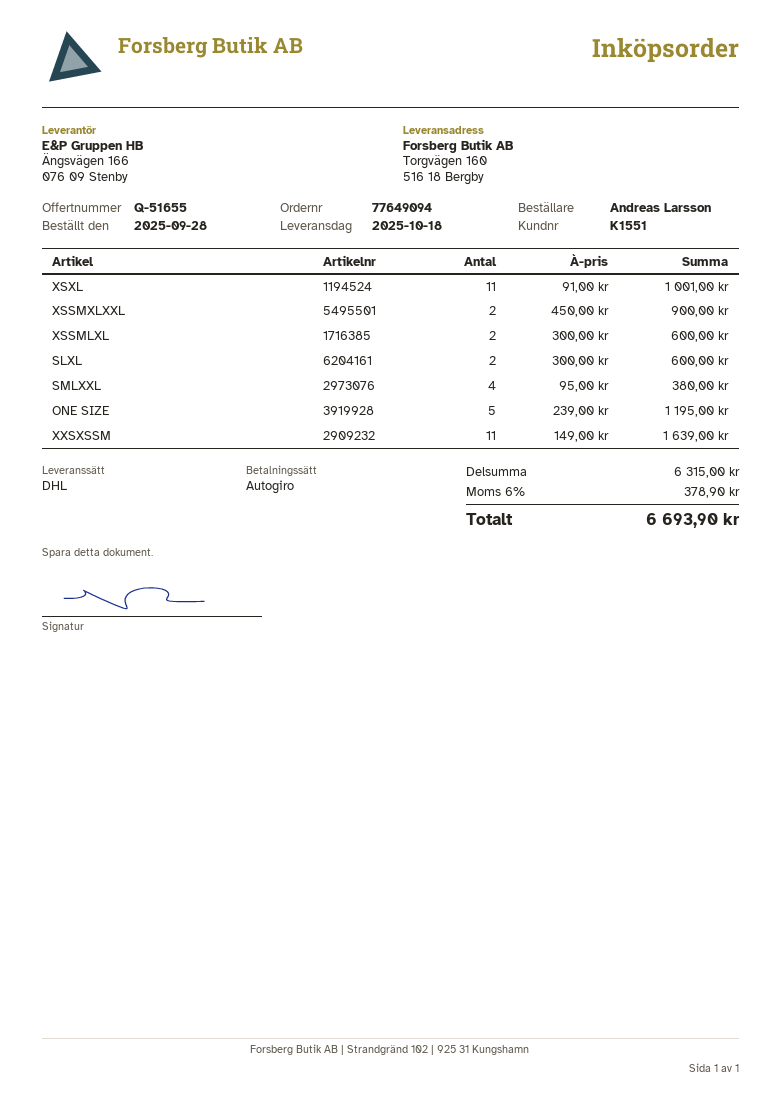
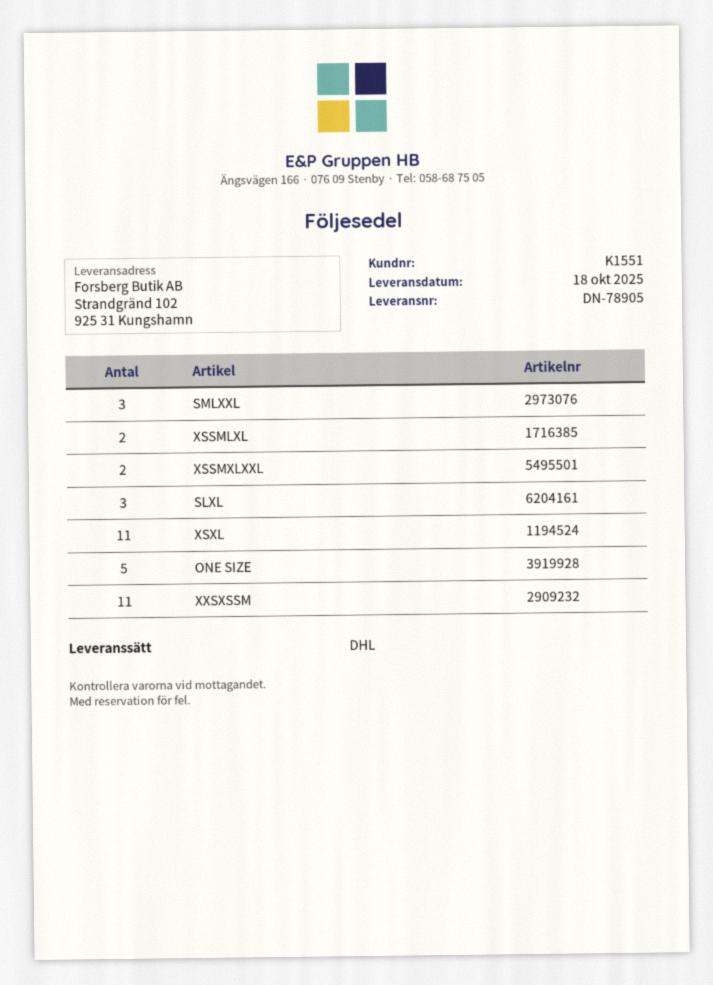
ship to: Torgvägen 160, 516 18 Bergby -> Strandgränd 102, 925 31 Kungshamn
SLXL: 2 -> 3
SMLXXL: 4 -> 3

